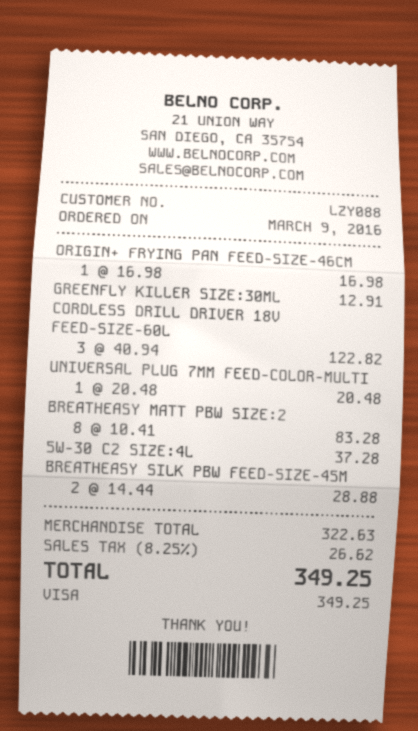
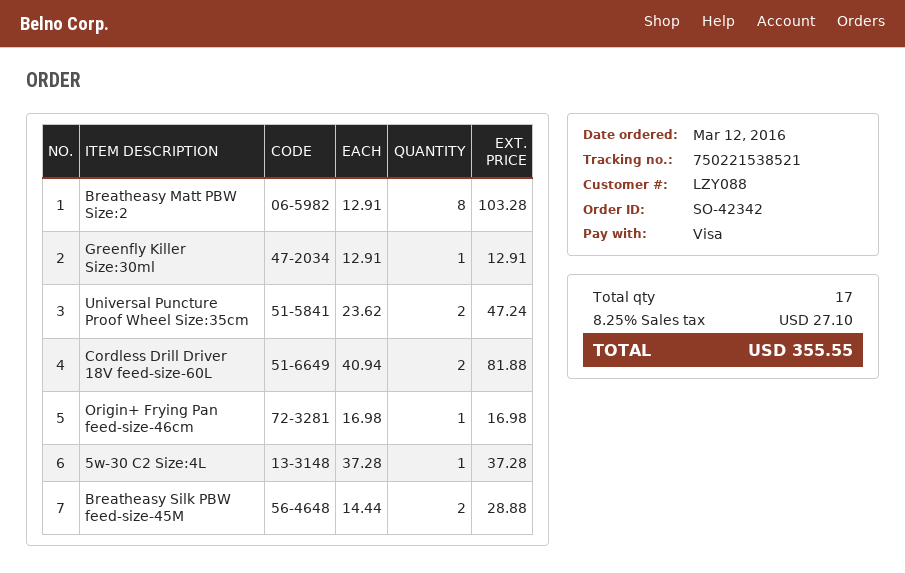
order date: 2016-03-09 -> 2016-03-12
CORDLESS DRILL DRIVER 18V FEED-SIZE-60L: 3 x 40.94 = 122.82 -> 2 x 40.94 = 81.88
UNIVERSAL PLUG 7MM FEED-COLOR-MULTI: 1 x 20.48 = 20.48 -> none
BREATHEASY MATT PBW SIZE:2: 8 x 10.41 = 83.28 -> 8 x 12.91 = 103.28
Universal Puncture Proof Wheel Size:35cm: none -> 2 x 23.62 = 47.24
tax: 8.25% = 26.62 -> 8.25% = 27.10
total: 349.25 -> 355.55

